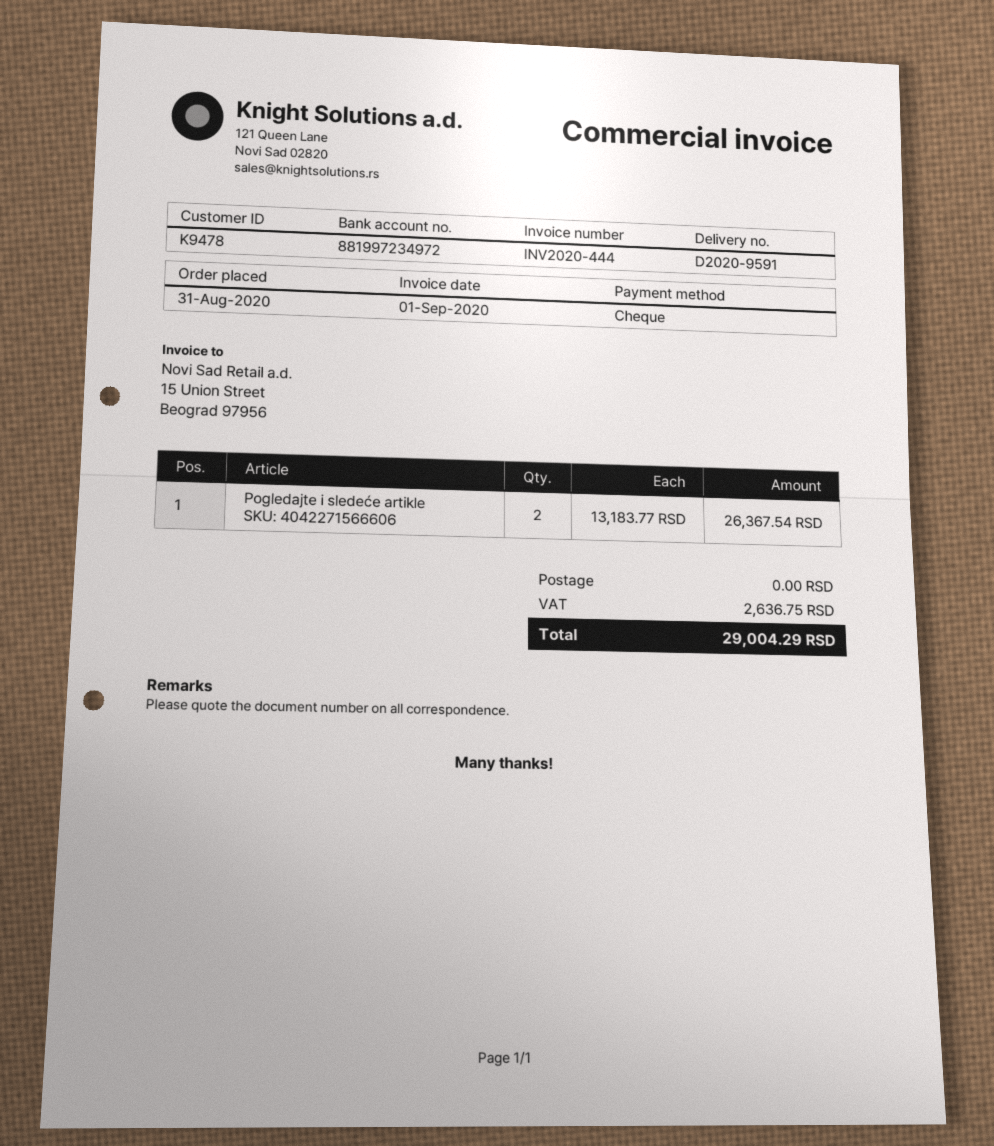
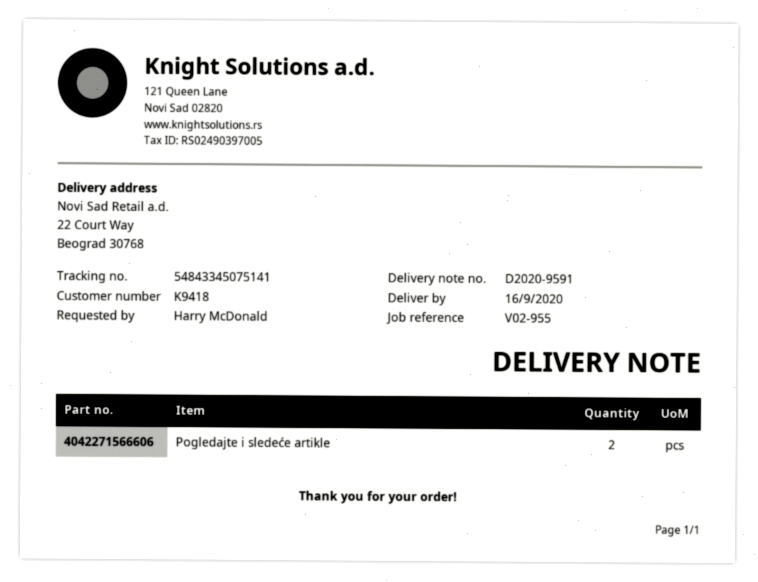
customer number: K9478 -> K9418

